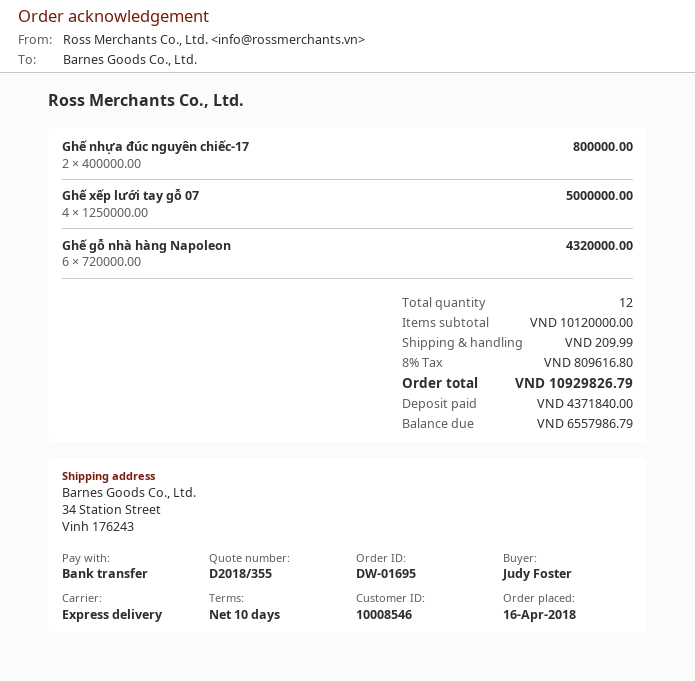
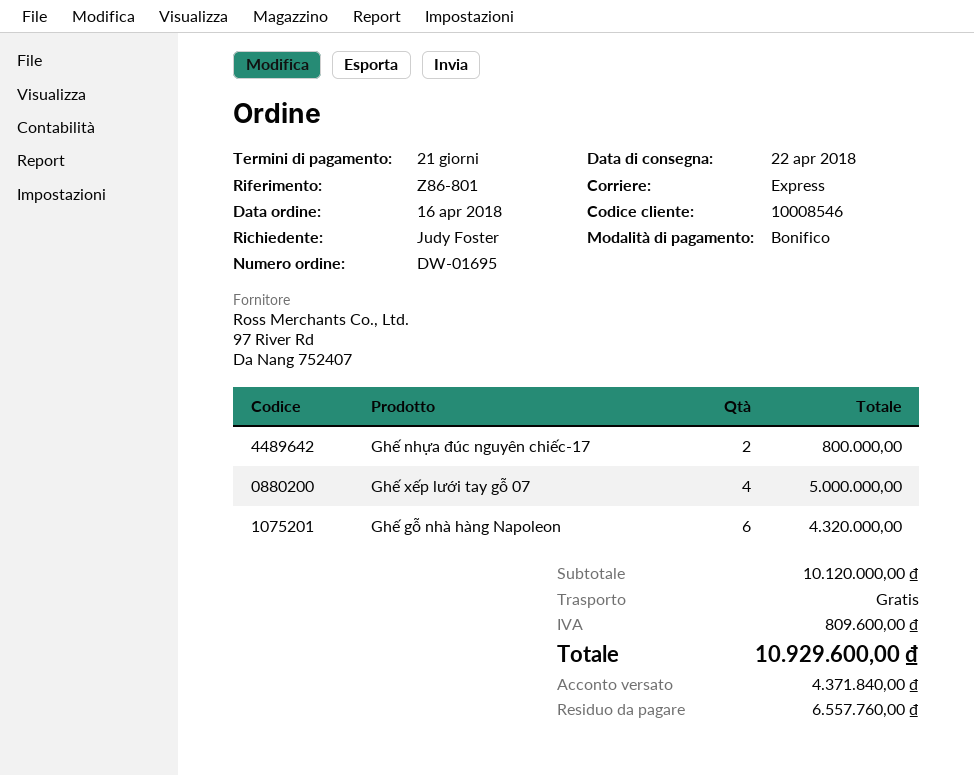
payment terms: 10 days -> 21 days
shipping: 209.99 -> 0.00
tax: 809616.80 -> 809600.00
total: 10929826.79 -> 10929600.00
balance: 6557986.79 -> 6557760.00

